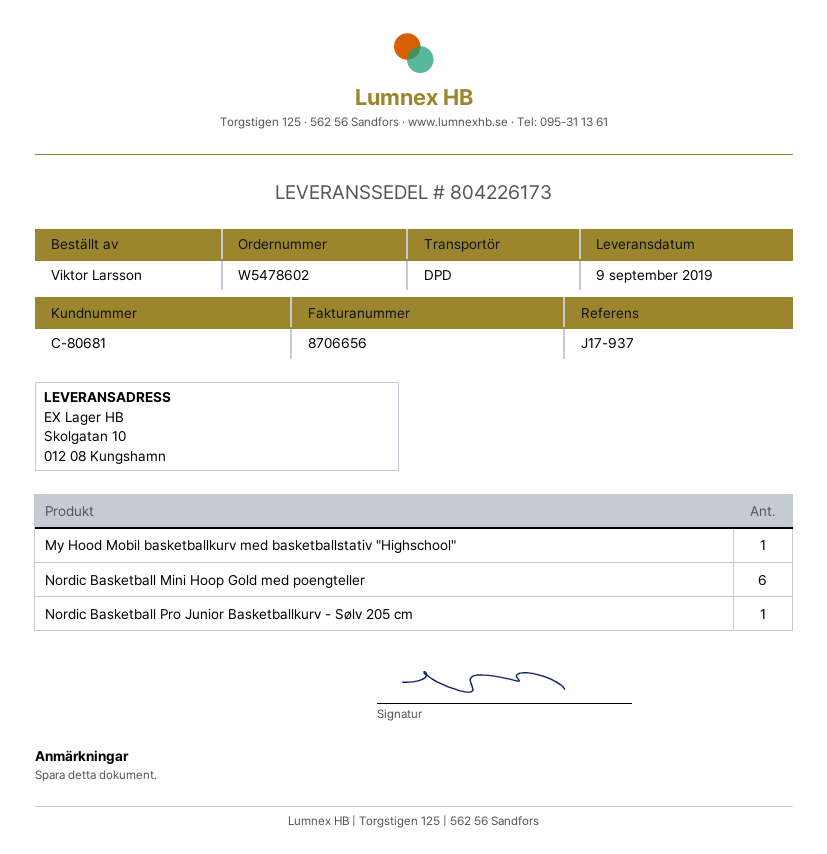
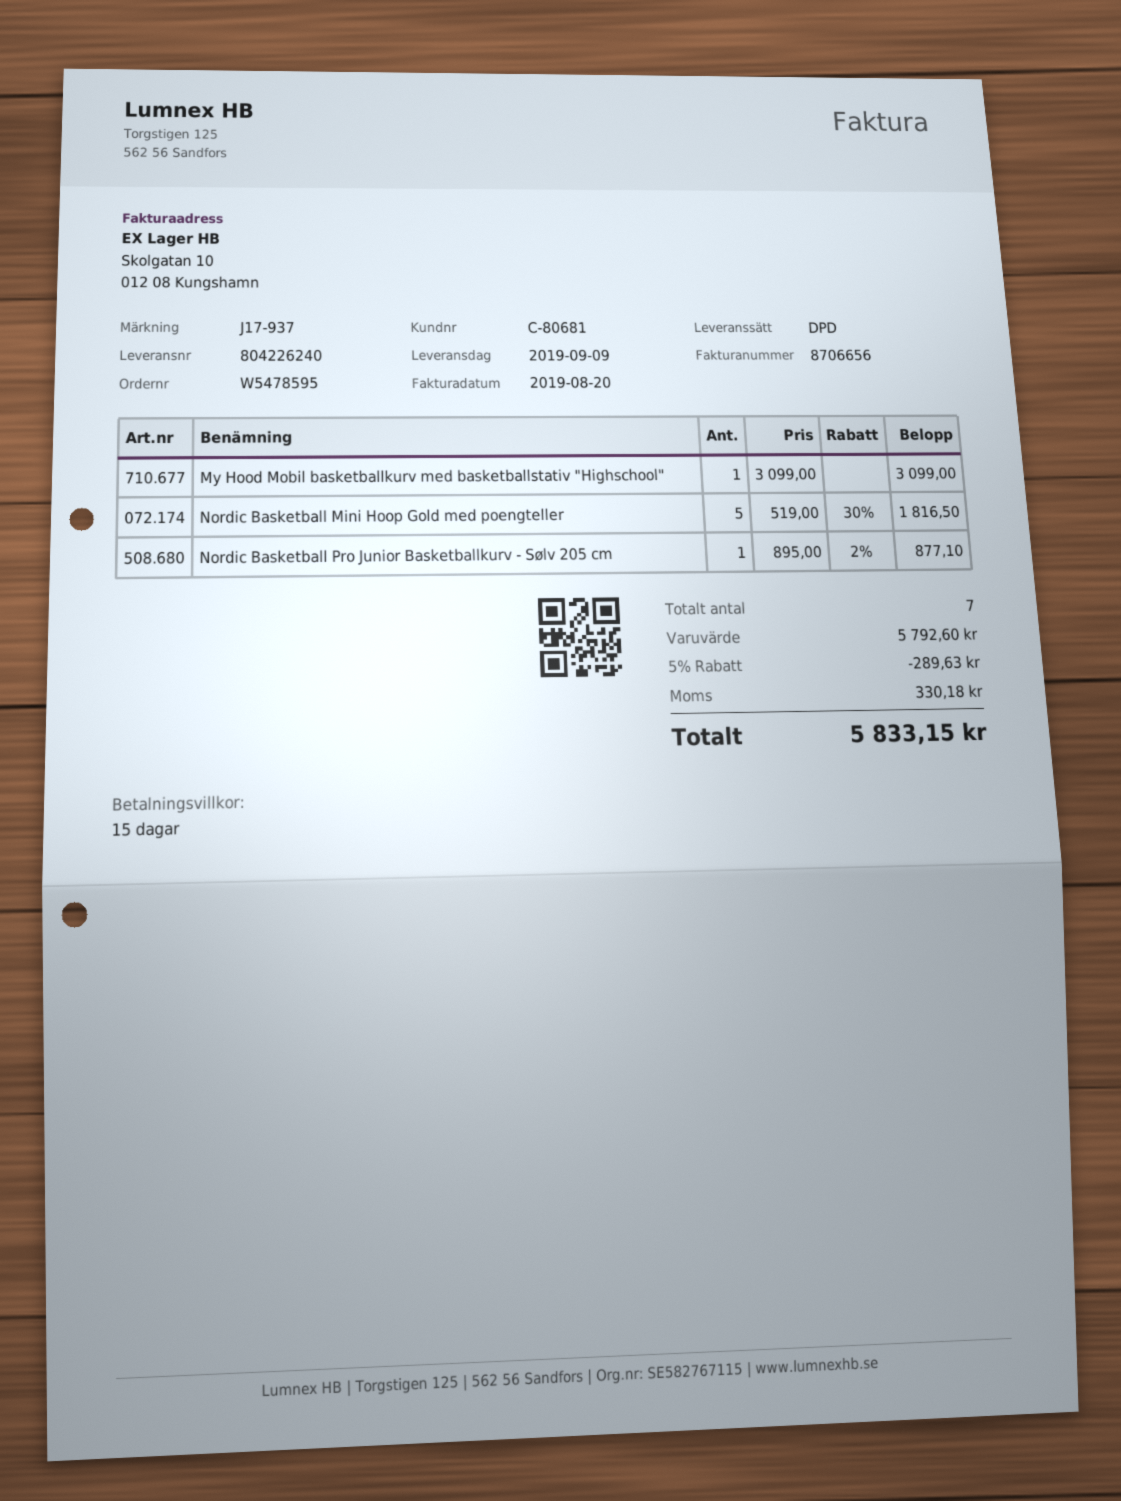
order number: W5478602 -> W5478595
delivery note number: 804226173 -> 804226240
Nordic Basketball Mini Hoop Gold med poengteller: 6 -> 5

